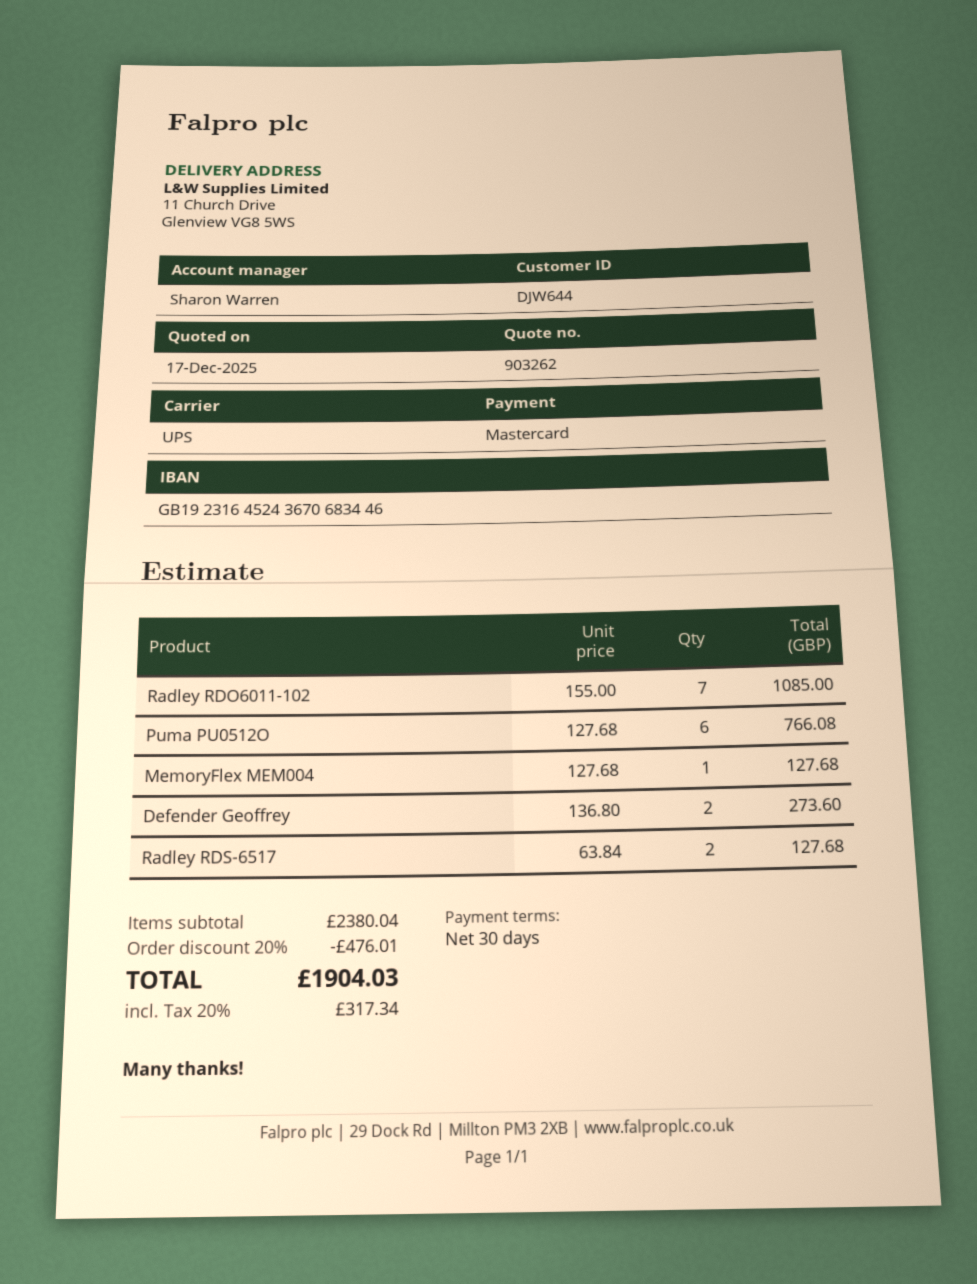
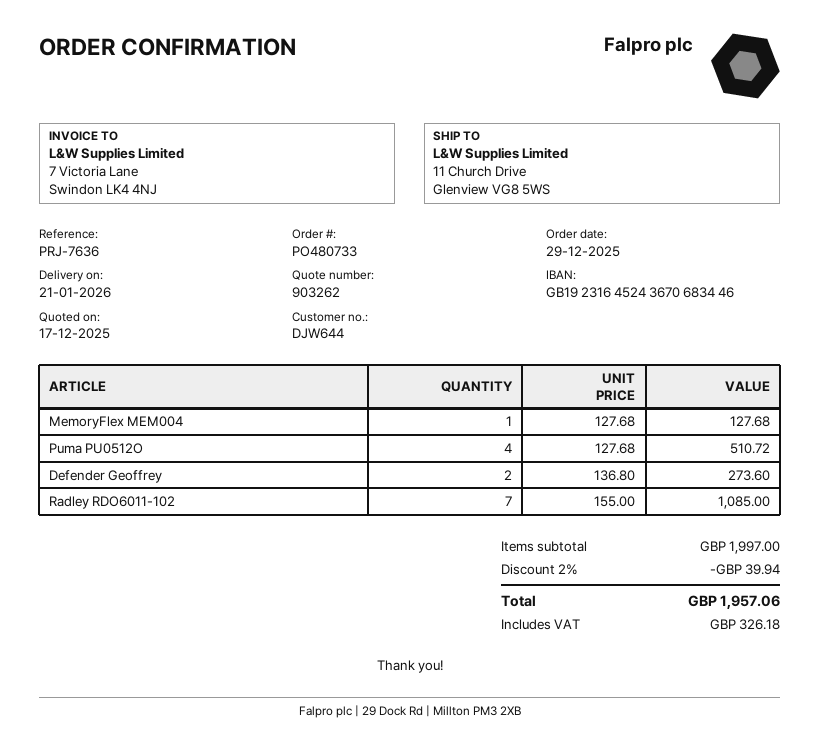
Puma PU0512O: 6 x 127.68 = 766.08 -> 4 x 127.68 = 510.72
Radley RDS-6517: 2 x 63.84 = 127.68 -> none
subtotal: 2380.04 -> 1997.00
discount: 20% = 476.01 -> 2% = 39.94
tax: 317.34 -> 326.18
total: 1904.03 -> 1957.06

